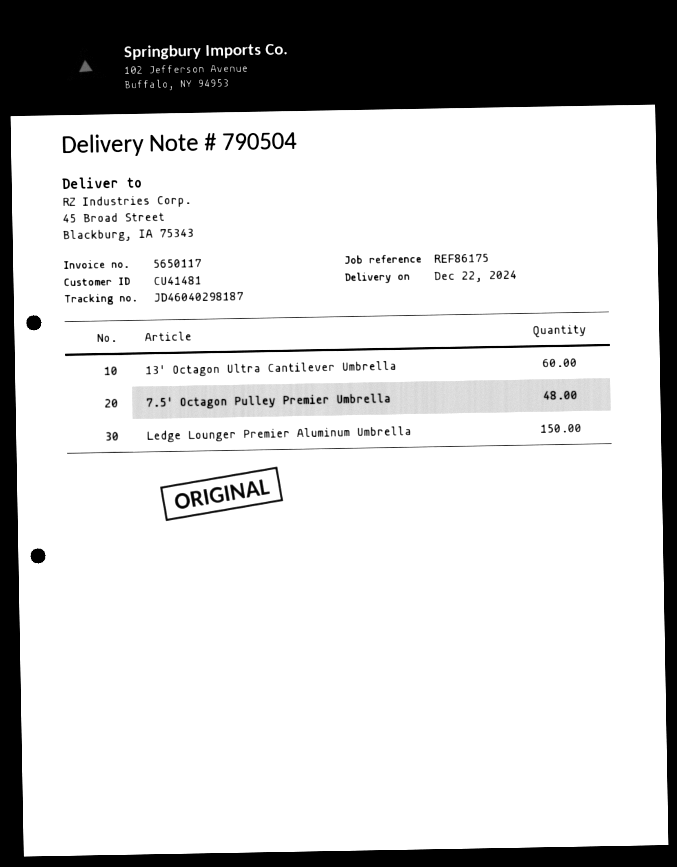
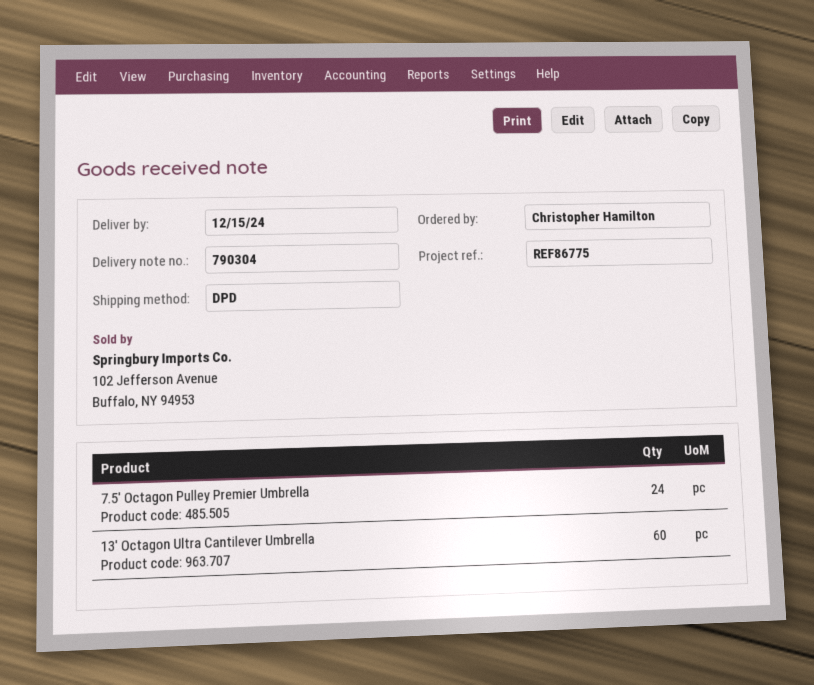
delivery note number: 790504 -> 790304
delivery date: 2024-12-22 -> 2024-12-15
reference: REF86175 -> REF86775
7.5' Octagon Pulley Premier Umbrella: 48 -> 24
Ledge Lounger Premier Aluminum Umbrella: 150 -> none

